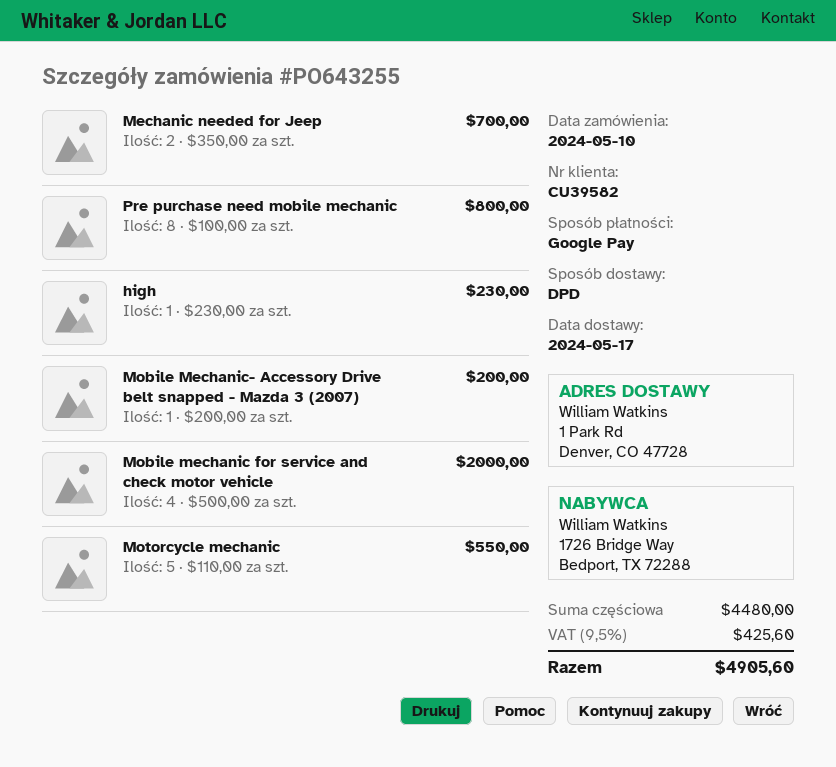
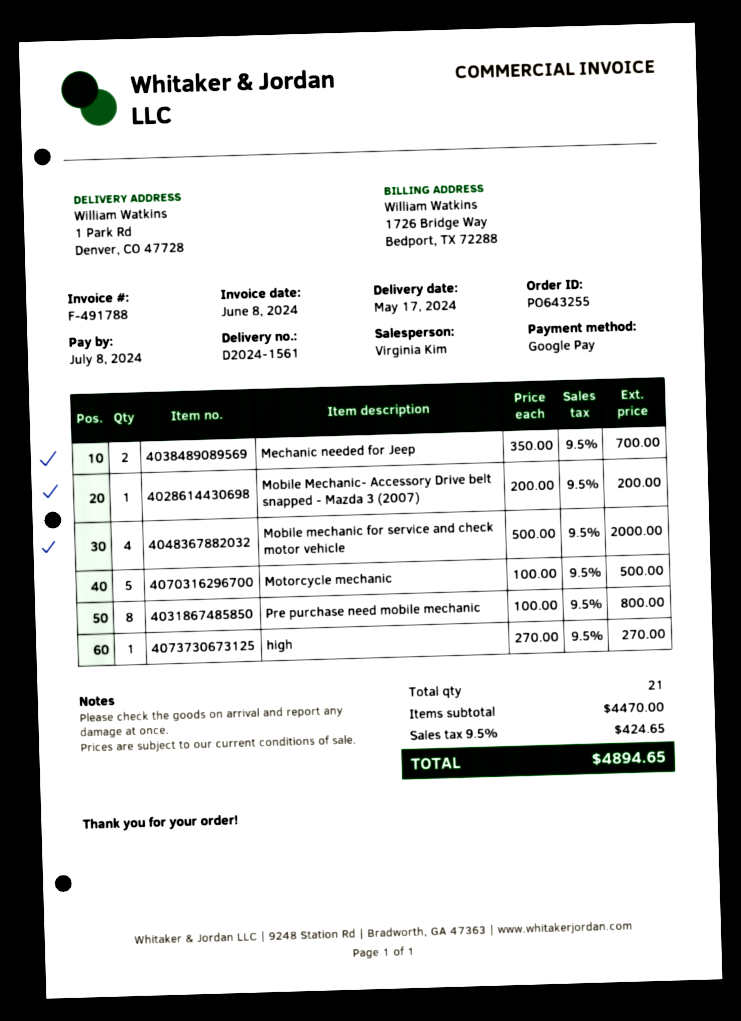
high: 1 x 230.00 = 230.00 -> 1 x 270.00 = 270.00
Motorcycle mechanic: 5 x 110.00 = 550.00 -> 5 x 100.00 = 500.00
subtotal: 4480.00 -> 4470.00
tax: 9.5% = 425.60 -> 9.5% = 424.65
total: 4905.60 -> 4894.65

